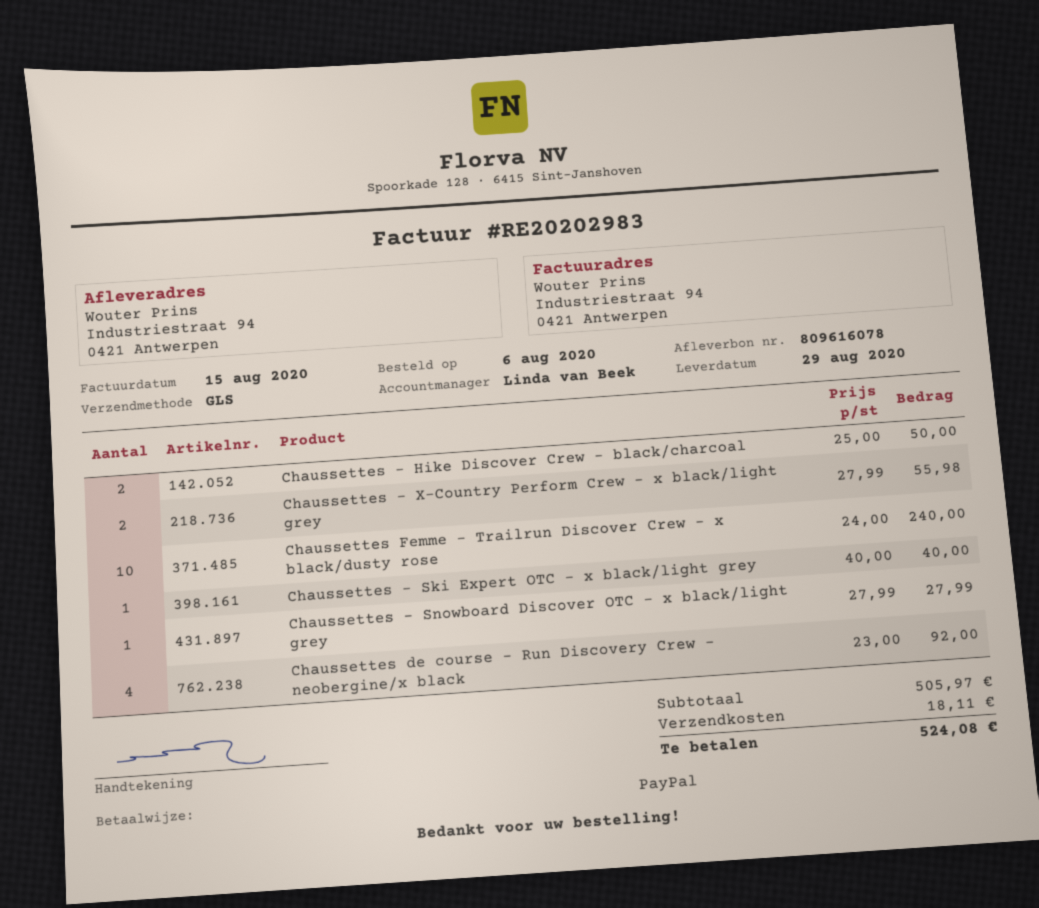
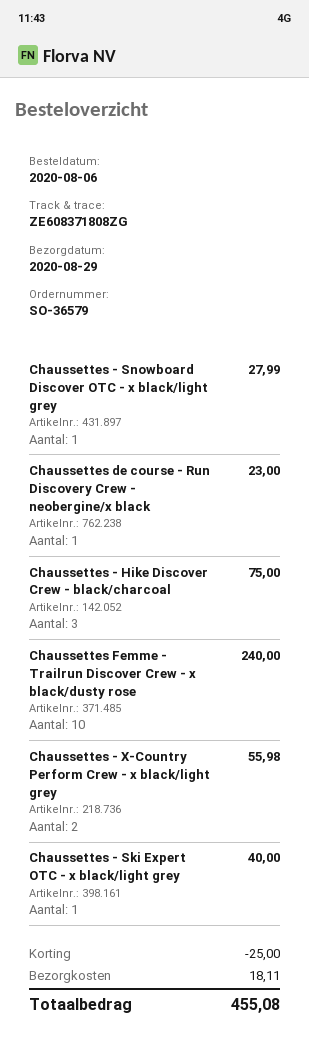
Chaussettes - Hike Discover Crew - black/charcoal: 2 for 50.00 -> 3 for 75.00
Chaussettes de course - Run Discovery Crew - neobergine/x black: 4 for 92.00 -> 1 for 23.00
discount: none -> 25.00
total: 524.08 -> 455.08

